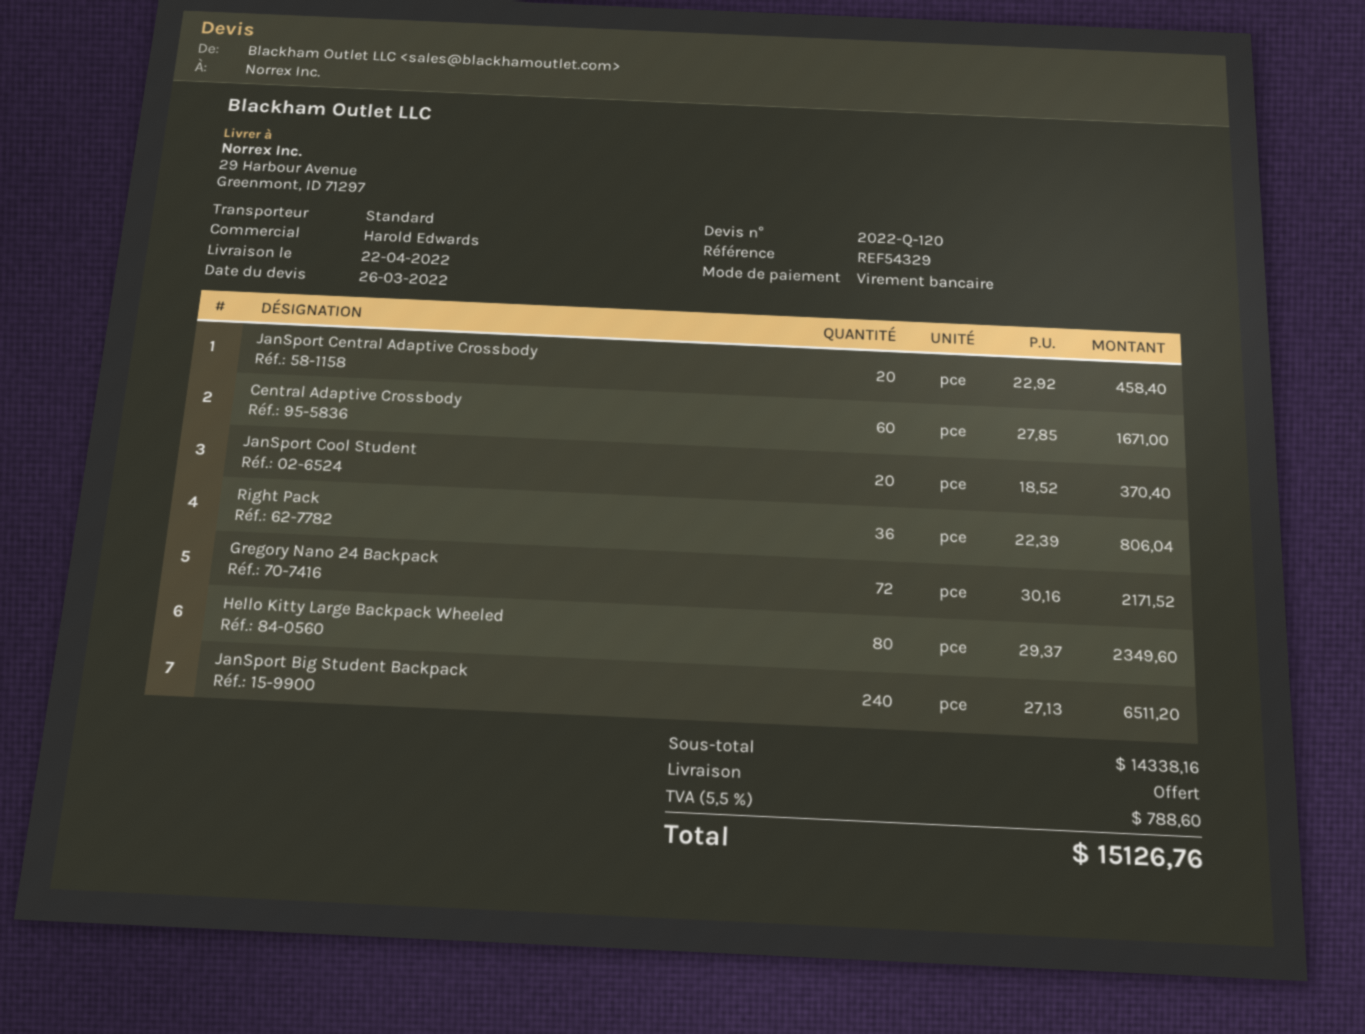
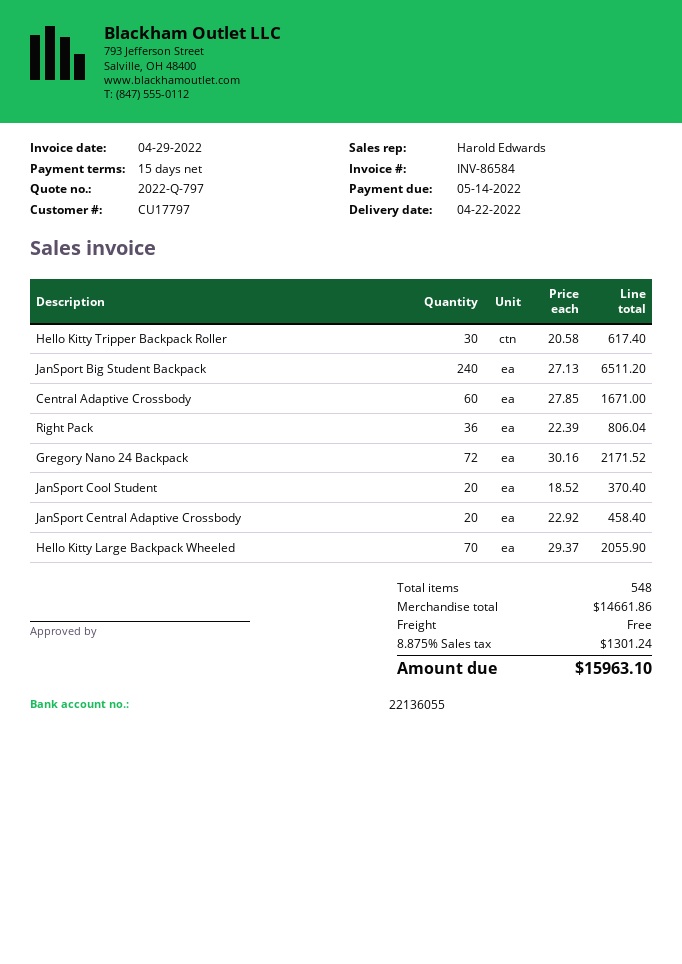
quote number: 2022-Q-120 -> 2022-Q-797
Hello Kitty Large Backpack Wheeled: 80 x 29.37 = 2349.60 -> 70 x 29.37 = 2055.90
Hello Kitty Tripper Backpack Roller: none -> 30 x 20.58 = 617.40
subtotal: 14338.16 -> 14661.86
tax: 5.5% = 788.60 -> 8.875% = 1301.24
total: 15126.76 -> 15963.10

